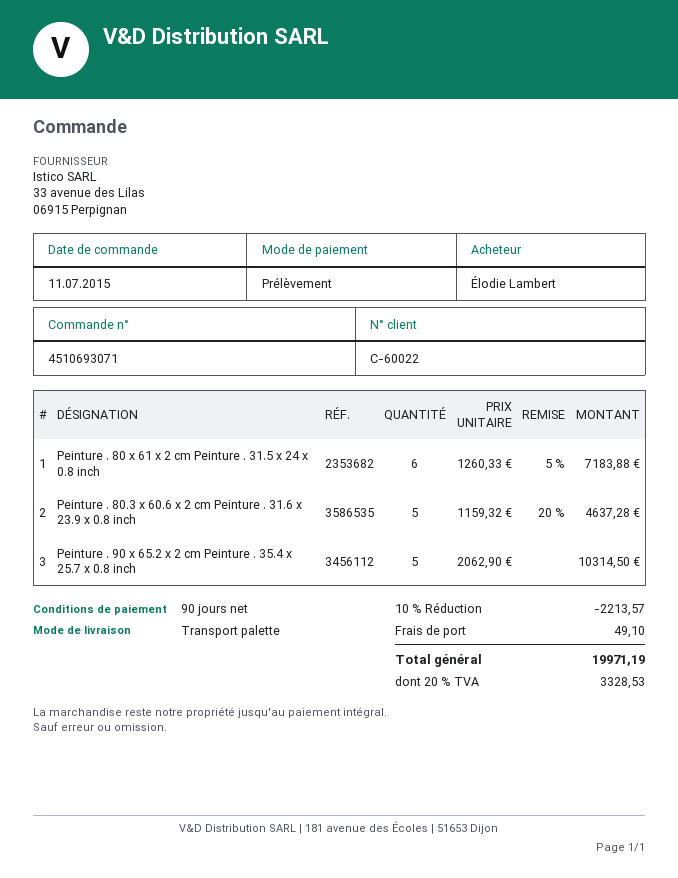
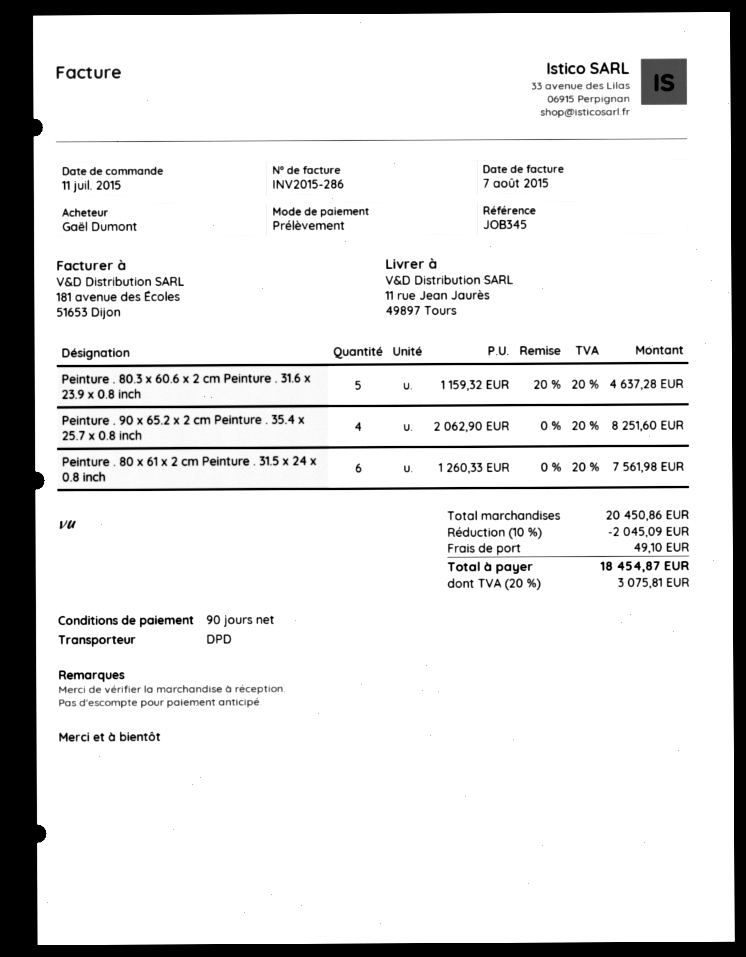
ordered by: Élodie Lambert -> Gaël Dumont
shipping method: pallet freight -> DPD
Peinture . 80 x 61 x 2 cm Peinture . 31.5 x 24 x 0.8 inch: 6 x 1260.33 - 5% = 7183.88 -> 6 x 1260.33 = 7561.98
Peinture . 90 x 65.2 x 2 cm Peinture . 35.4 x 25.7 x 0.8 inch: 5 x 2062.90 = 10314.50 -> 4 x 2062.90 = 8251.60
discount: 10% = 2213.57 -> 10% = 2045.09
tax: 20% = 3328.53 -> 20% = 3075.81
total: 19971.19 -> 18454.87

